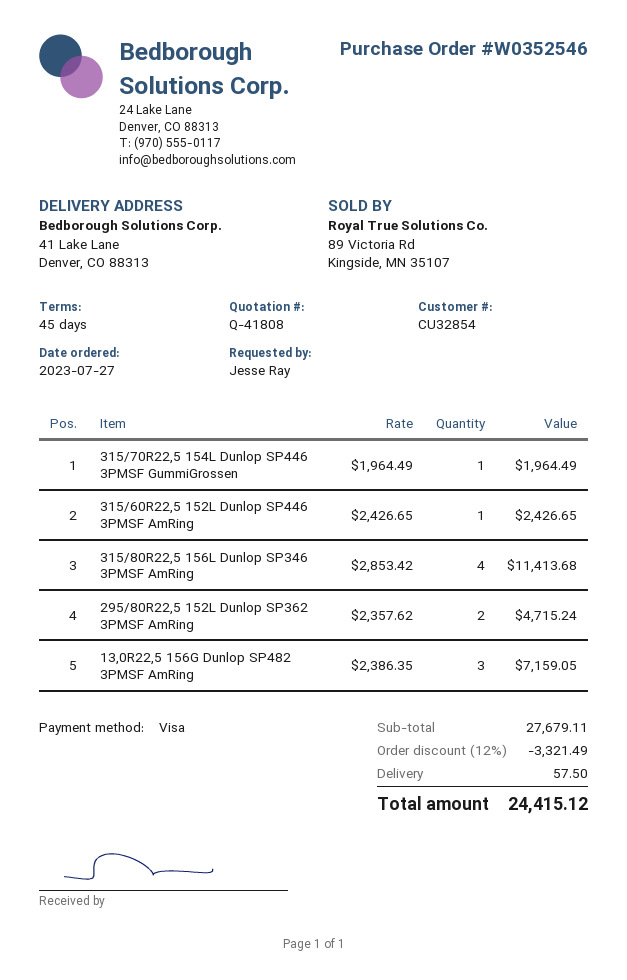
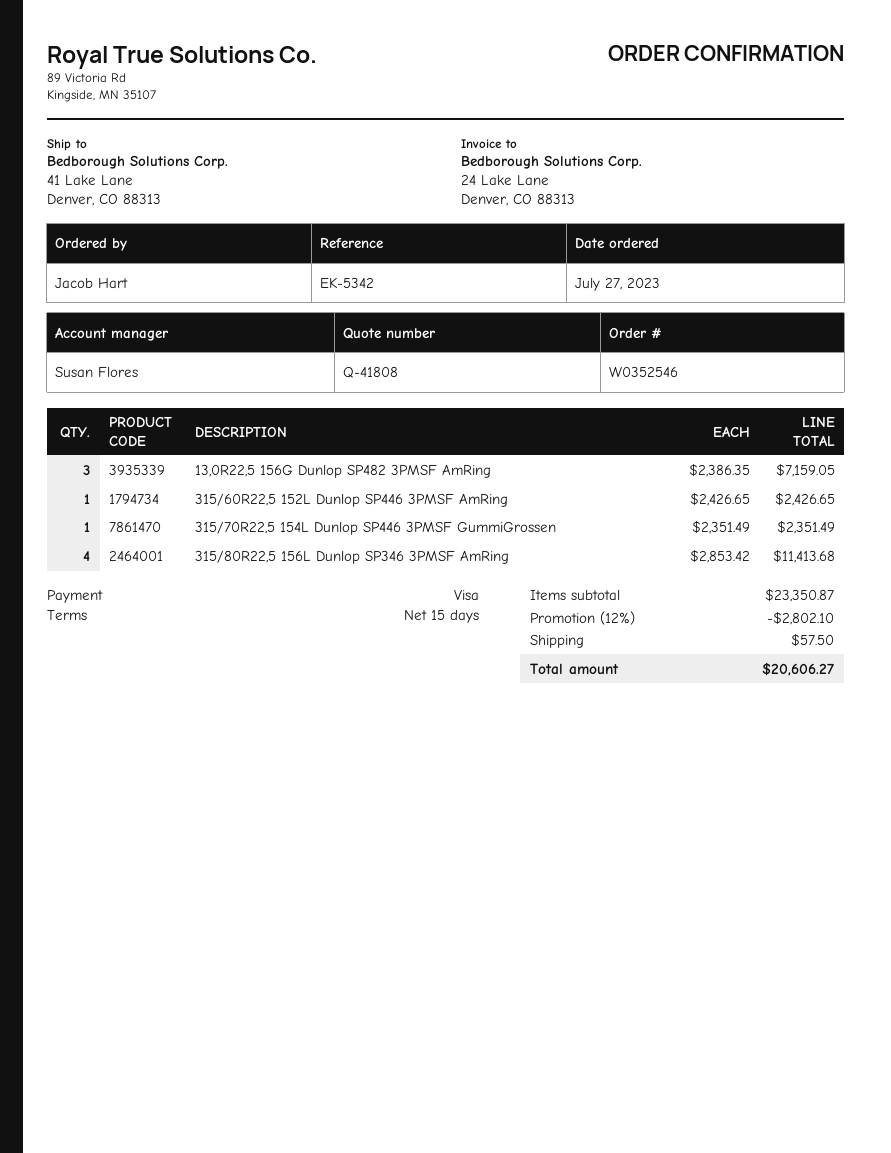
payment terms: 45 days -> 15 days
ordered by: Jesse Ray -> Jacob Hart
315/70R22,5 154L Dunlop SP446 3PMSF GummiGrossen: 1 x 1964.49 = 1964.49 -> 1 x 2351.49 = 2351.49
295/80R22,5 152L Dunlop SP362 3PMSF AmRing: 2 x 2357.62 = 4715.24 -> none
subtotal: 27679.11 -> 23350.87
discount: 12% = 3321.49 -> 12% = 2802.10
total: 24415.12 -> 20606.27

